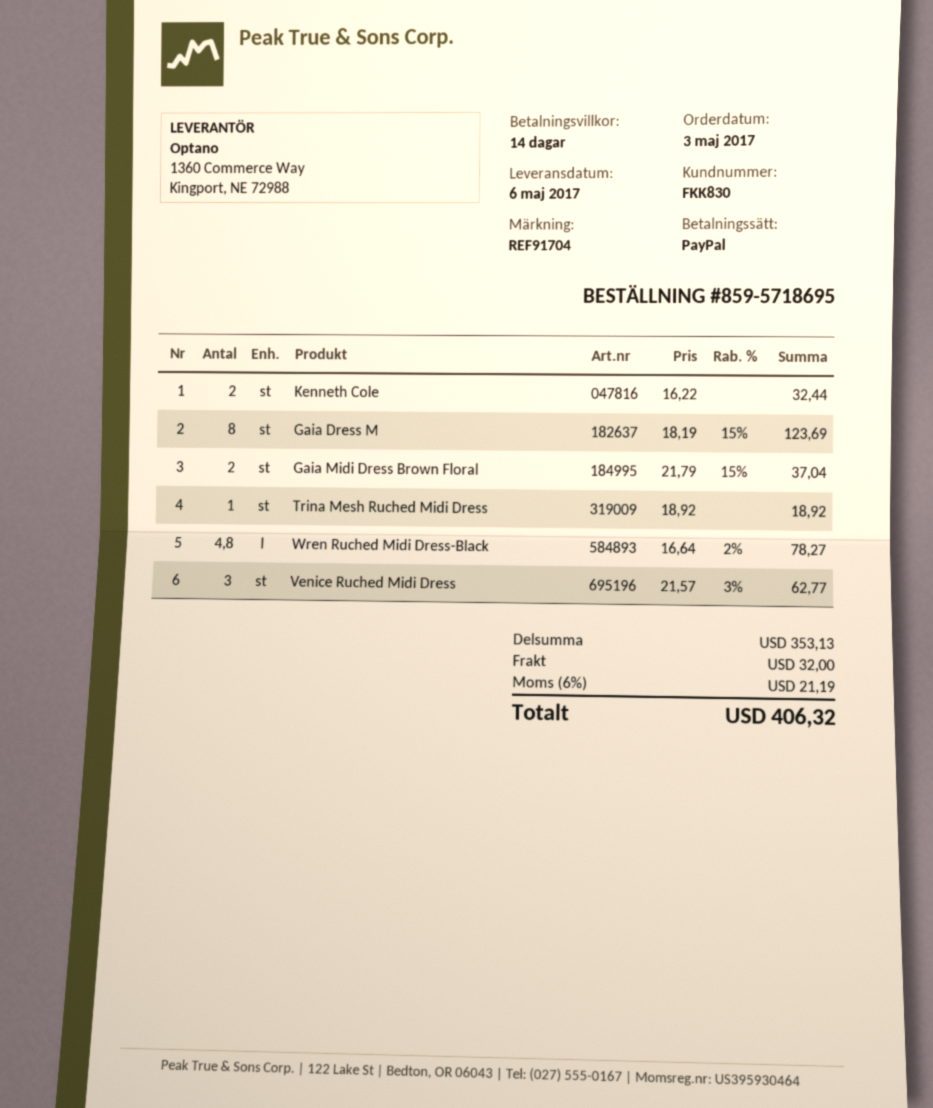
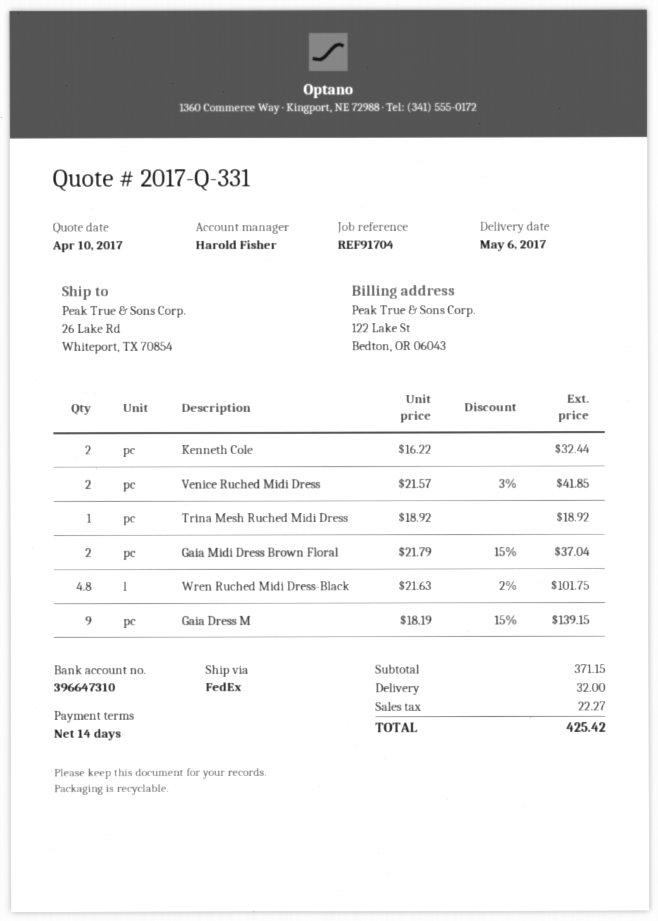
Gaia Dress M: 8 x 18.19 - 15% = 123.69 -> 9 x 18.19 - 15% = 139.15
Wren Ruched Midi Dress-Black: 4.8 x 16.64 - 2% = 78.27 -> 4.8 x 21.63 - 2% = 101.75
Venice Ruched Midi Dress: 3 x 21.57 - 3% = 62.77 -> 2 x 21.57 - 3% = 41.85
subtotal: 353.13 -> 371.15
tax: 21.19 -> 22.27
total: 406.32 -> 425.42

